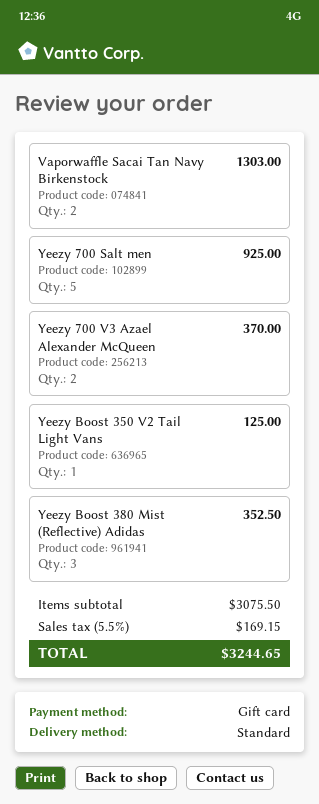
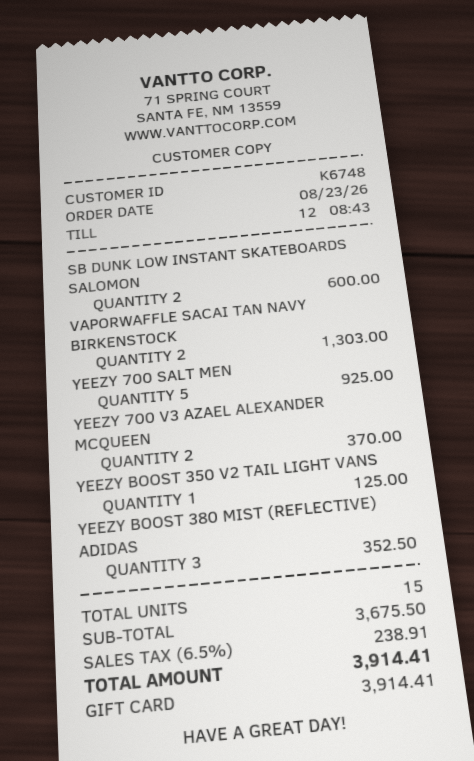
SB DUNK LOW INSTANT SKATEBOARDS SALOMON: none -> 2 for 600.00
subtotal: 3075.50 -> 3675.50
tax: 5.5% = 169.15 -> 6.5% = 238.91
total: 3244.65 -> 3914.41

